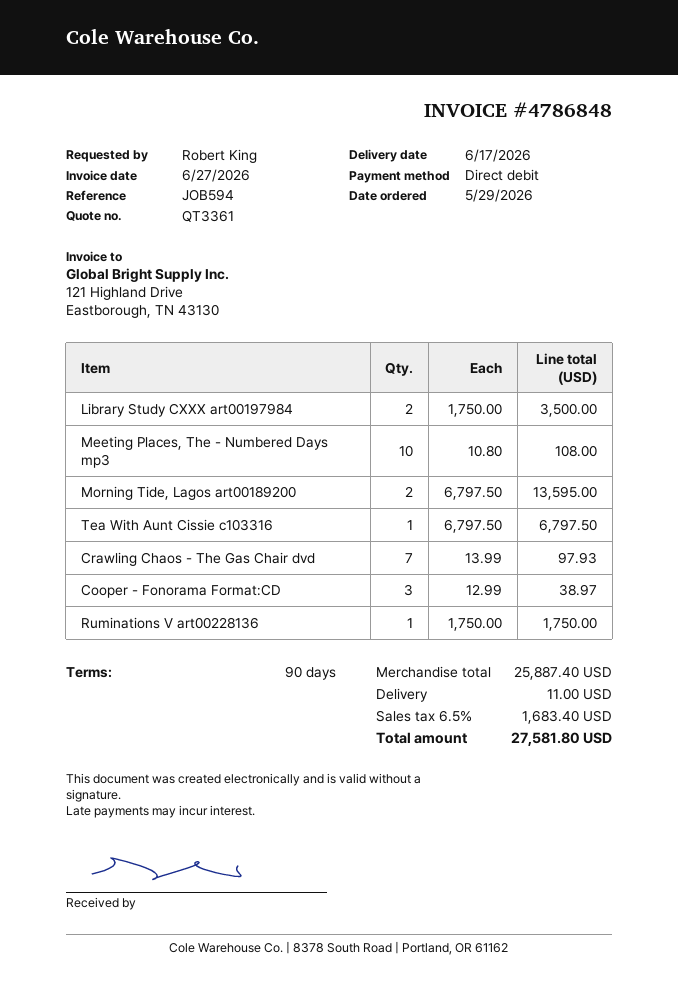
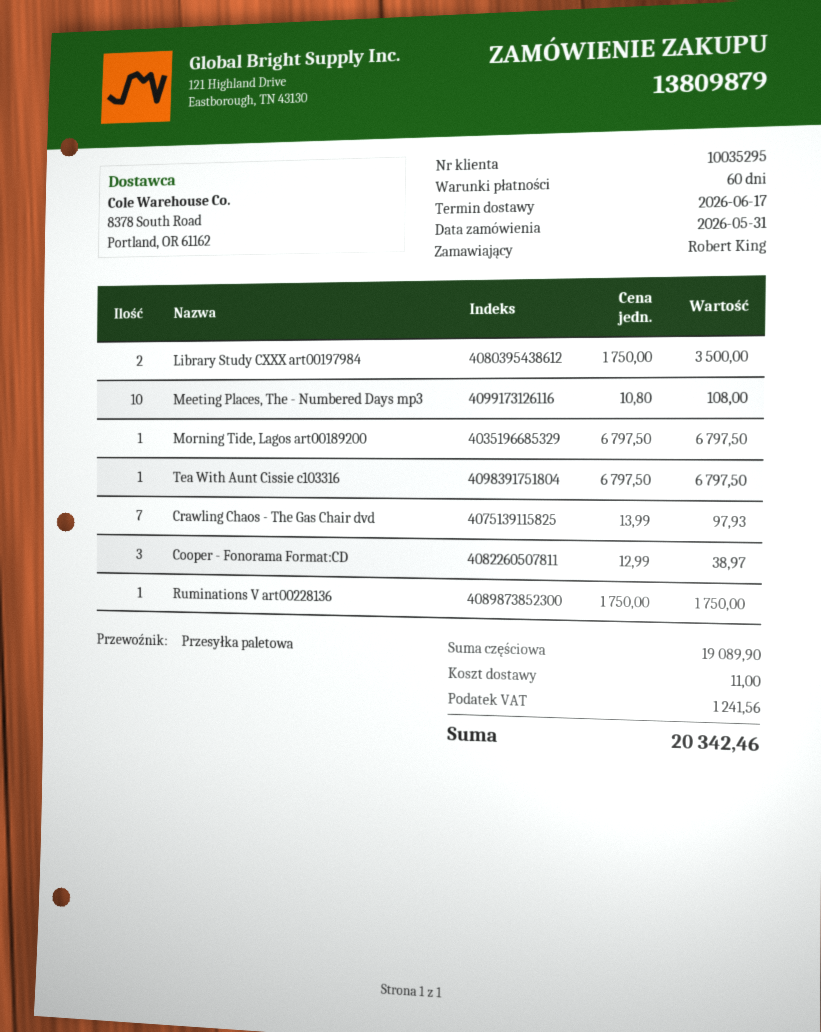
order date: 2026-05-29 -> 2026-05-31
payment terms: 90 days -> 60 days
Morning Tide, Lagos art00189200: 2 x 6797.50 = 13595.00 -> 1 x 6797.50 = 6797.50
subtotal: 25887.40 -> 19089.90
tax: 1683.40 -> 1241.56
total: 27581.80 -> 20342.46

